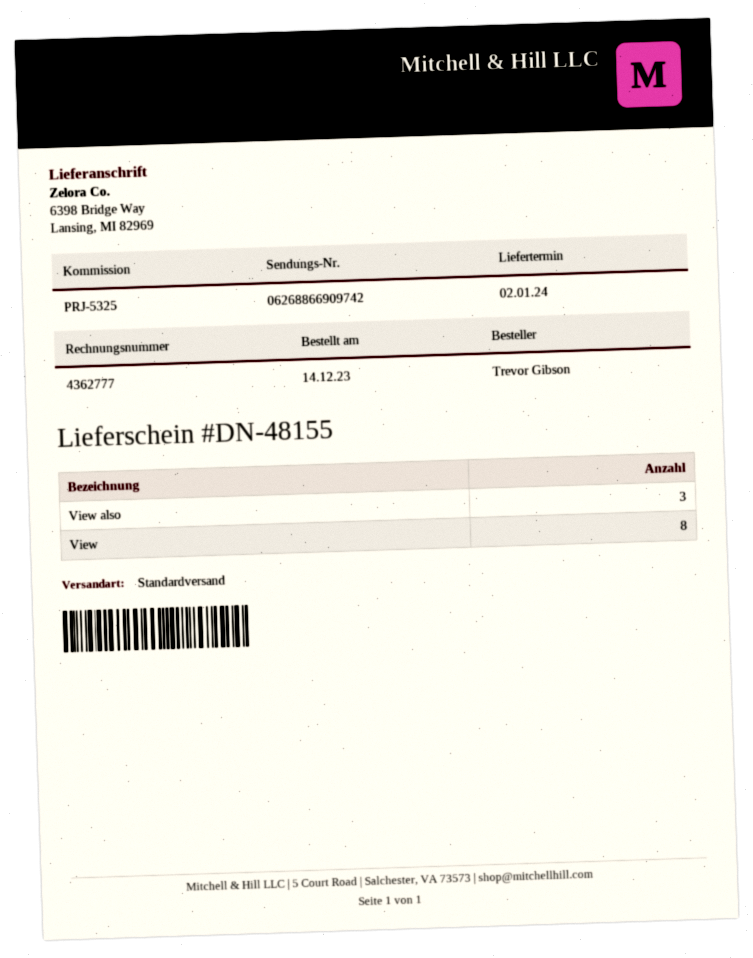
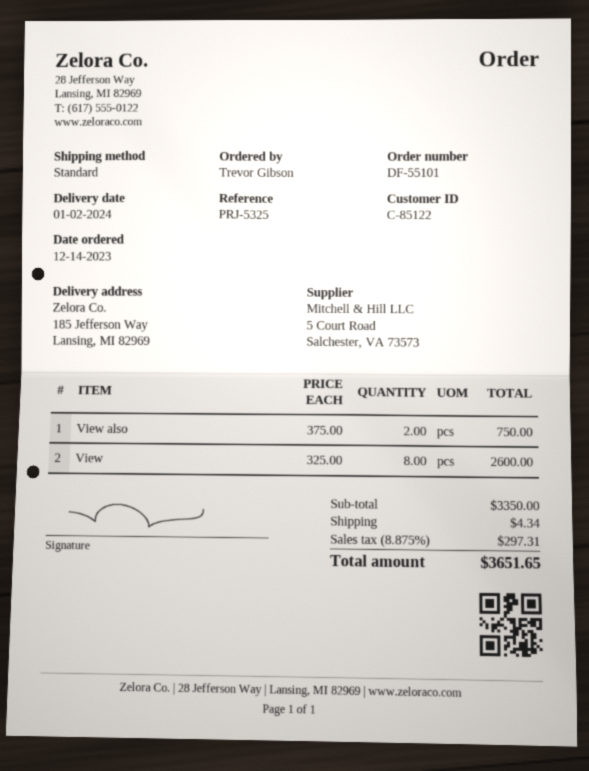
ship to: 6398 Bridge Way, Lansing, MI 82969 -> 185 Jefferson Way, Lansing, MI 82969
View also: 3 -> 2

